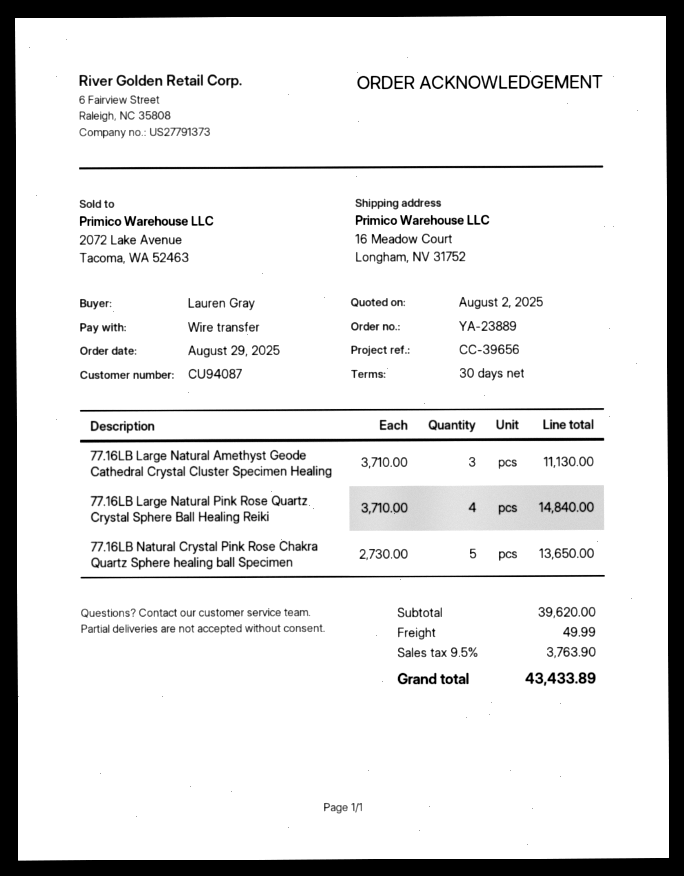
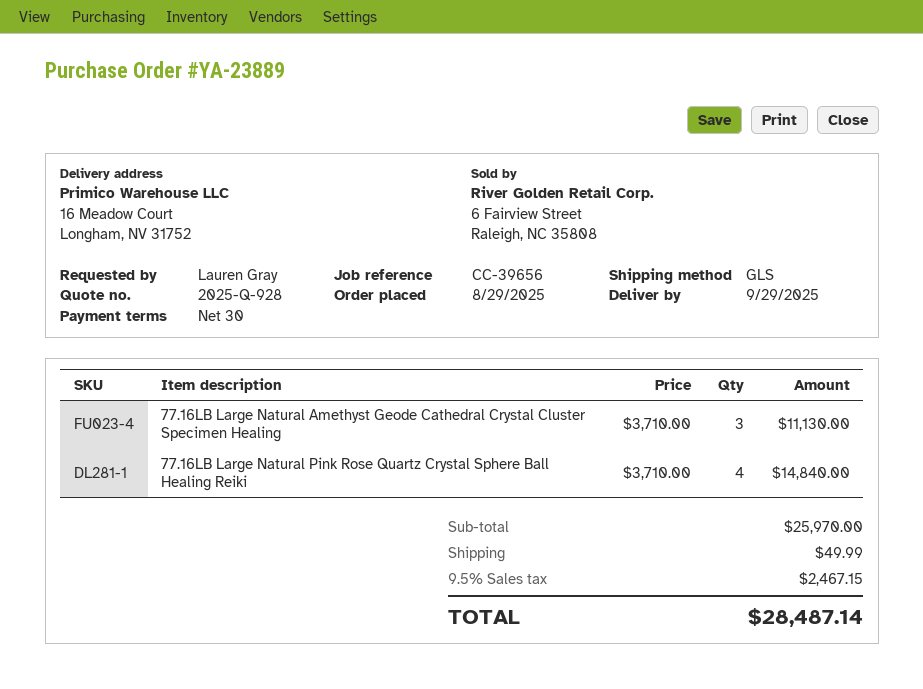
77.16LB Natural Crystal Pink Rose Chakra Quartz Sphere healing ball Specimen: 5 x 2730.00 = 13650.00 -> none
subtotal: 39620.00 -> 25970.00
tax: 9.5% = 3763.90 -> 9.5% = 2467.15
total: 43433.89 -> 28487.14

